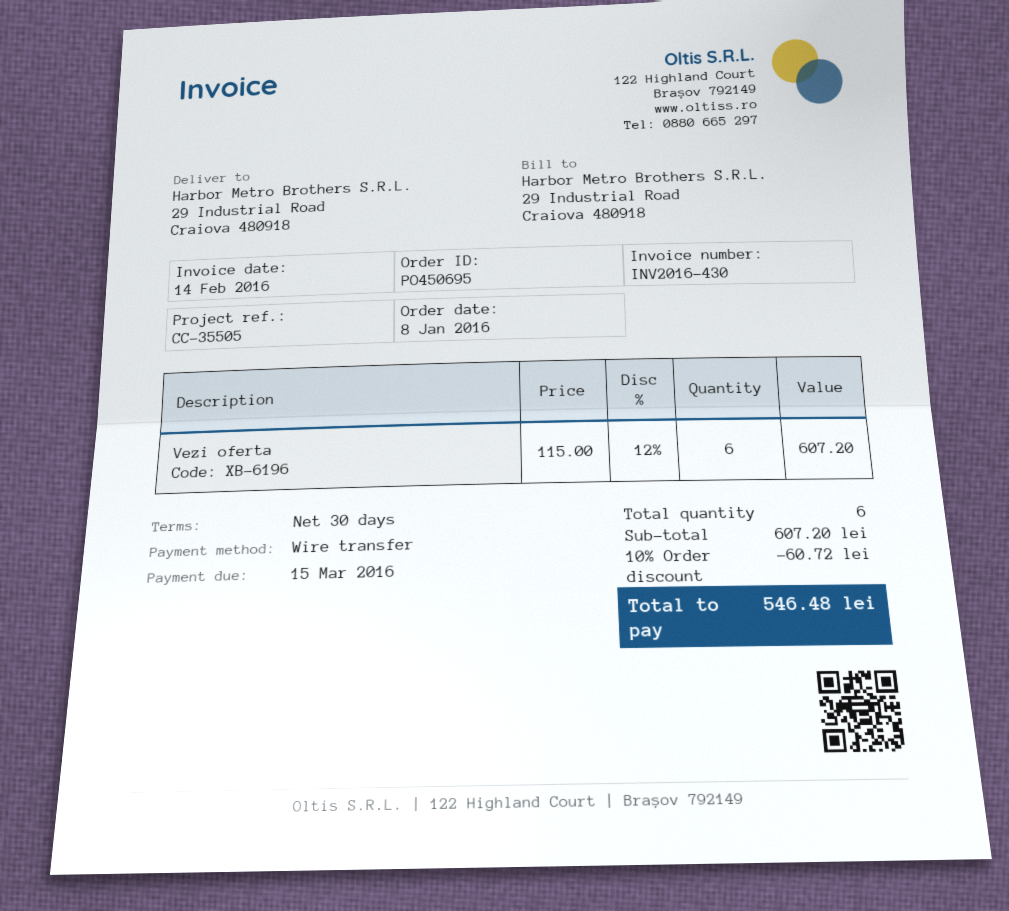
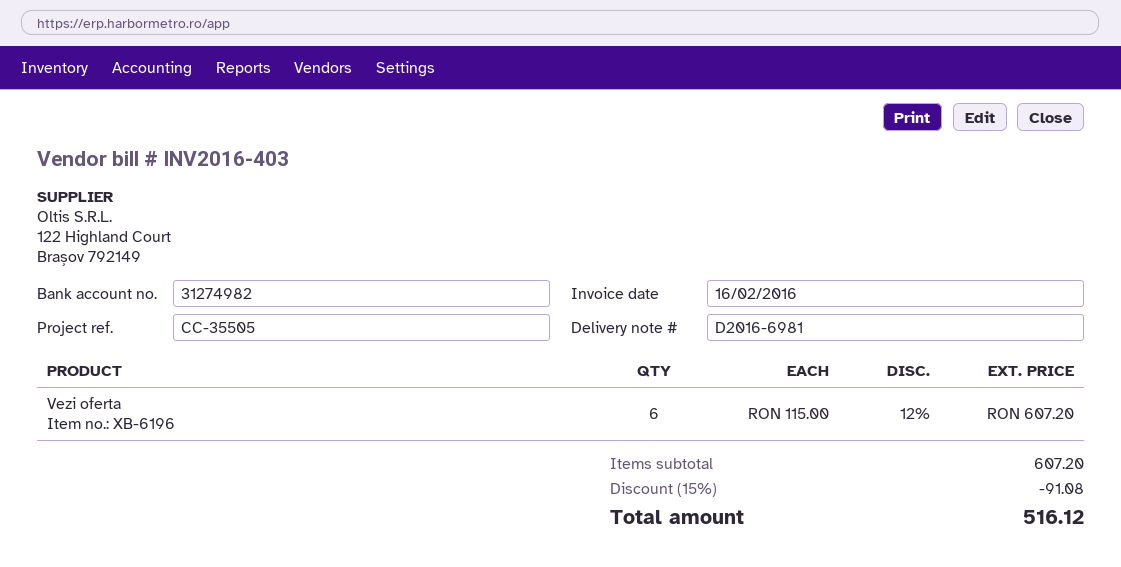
invoice number: INV2016-430 -> INV2016-403
invoice date: 2016-02-14 -> 2016-02-16
discount: 10% = 60.72 -> 15% = 91.08
total: 546.48 -> 516.12

